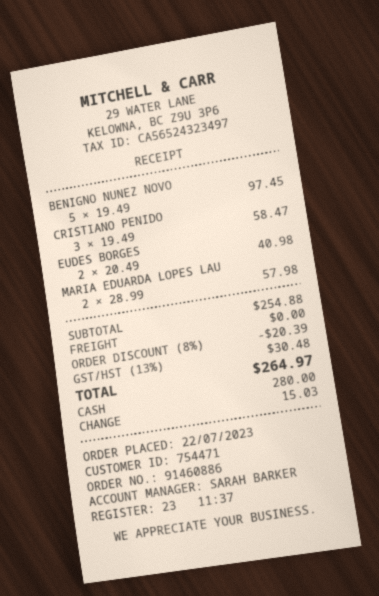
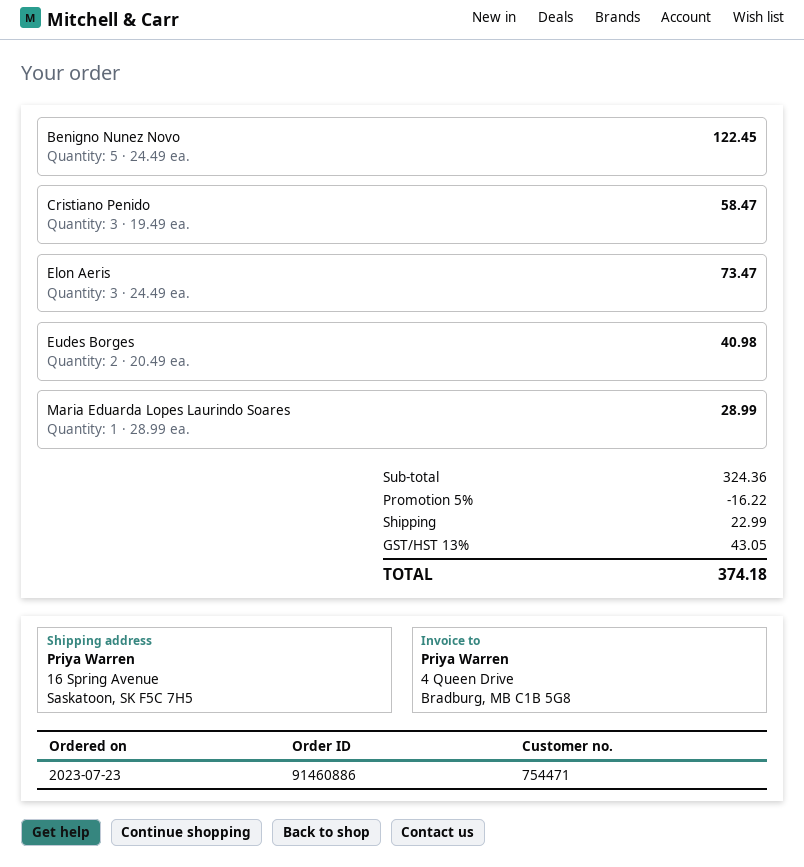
order date: 2023-07-22 -> 2023-07-23
BENIGNO NUNEZ NOVO: 5 x 19.49 = 97.45 -> 5 x 24.49 = 122.45
MARIA EDUARDA LOPES LAU: 2 x 28.99 = 57.98 -> 1 x 28.99 = 28.99
Elon Aeris: none -> 3 x 24.49 = 73.47
subtotal: 254.88 -> 324.36
discount: 8% = 20.39 -> 5% = 16.22
shipping: 0.00 -> 22.99
tax: 13% = 30.48 -> 13% = 43.05
total: 264.97 -> 374.18

